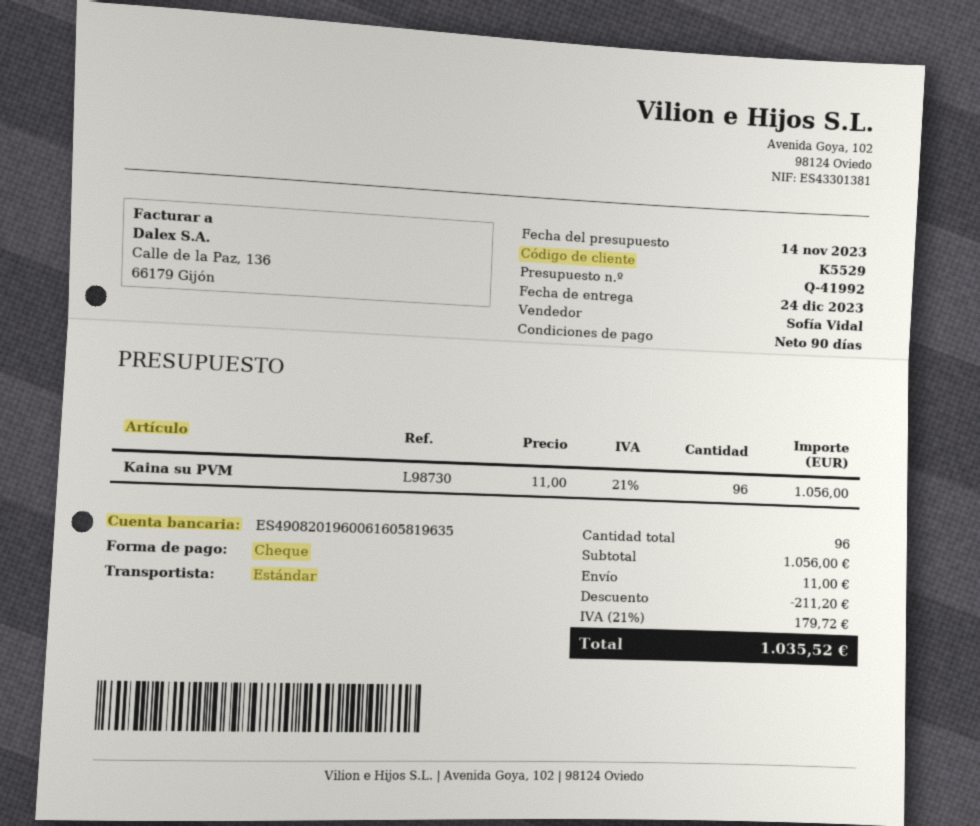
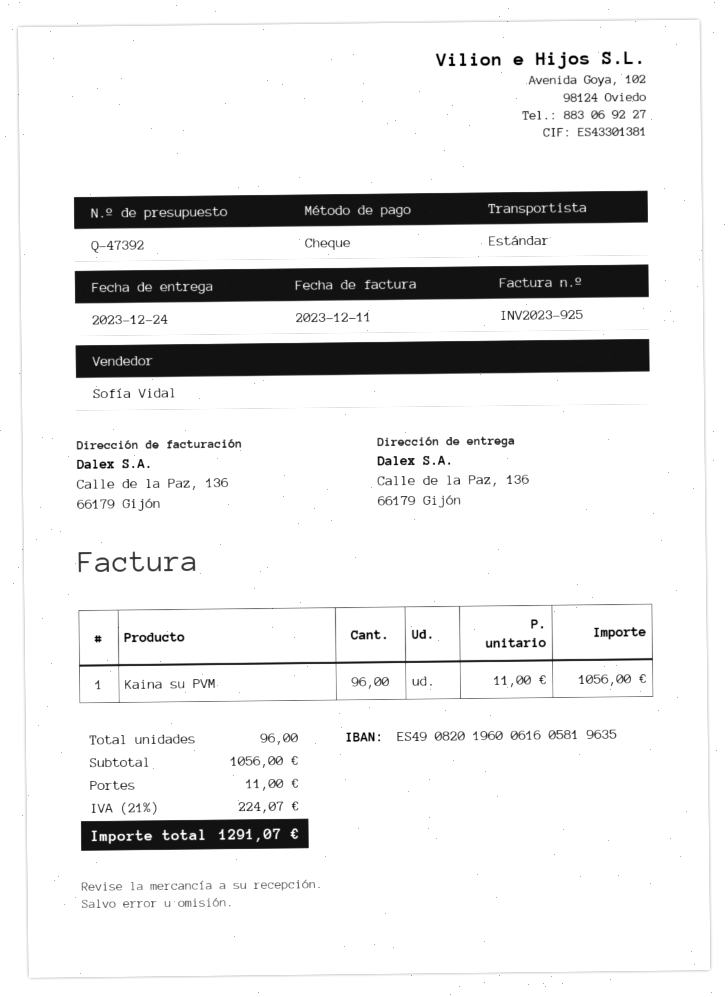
quote number: Q-41992 -> Q-47392
discount: 211.20 -> none
tax: 21% = 179.72 -> 21% = 224.07
total: 1035.52 -> 1291.07

